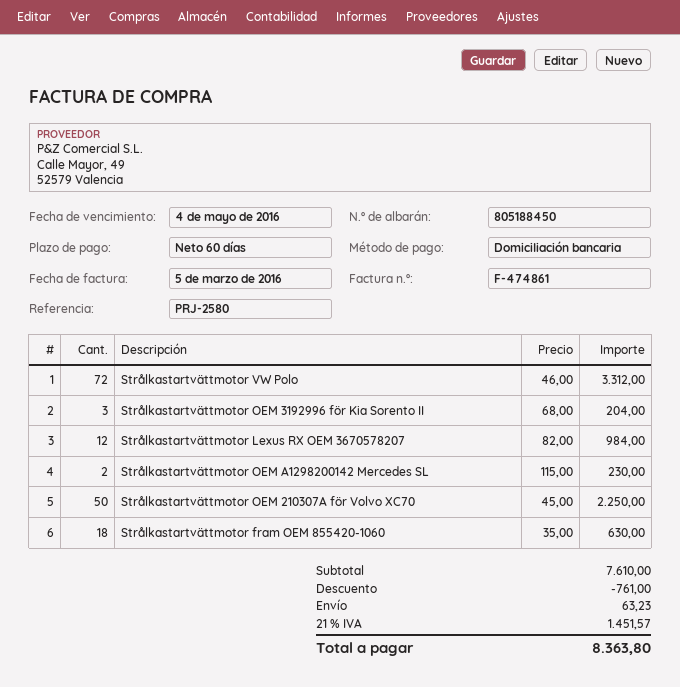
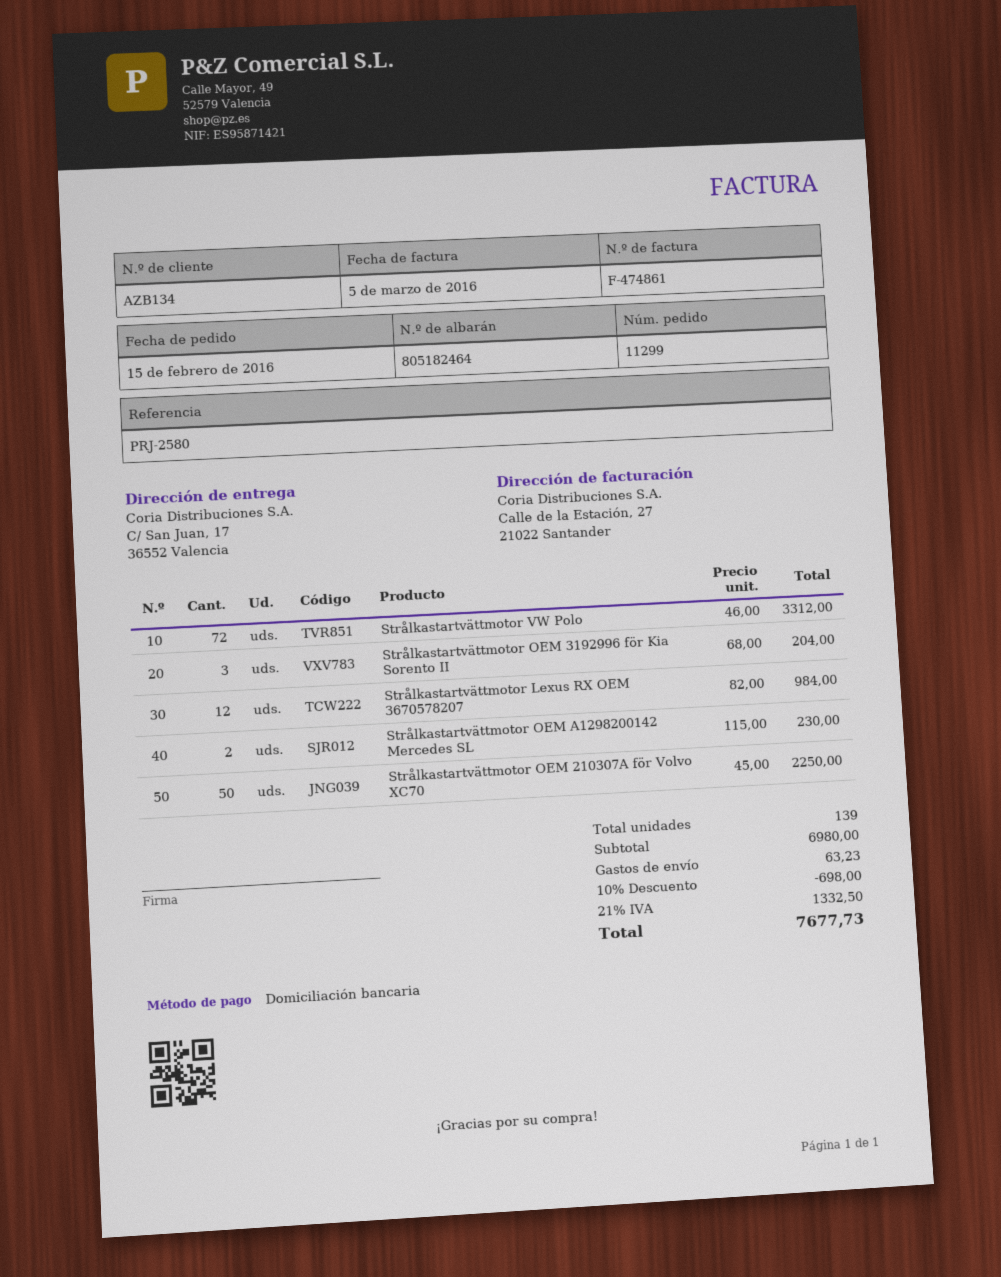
delivery note number: 805188450 -> 805182464
Strålkastartvättmotor fram OEM 855420-1060: 18 x 35.00 = 630.00 -> none
subtotal: 7610.00 -> 6980.00
discount: 761.00 -> 698.00
tax: 21% = 1451.57 -> 21% = 1332.50
total: 8363.80 -> 7677.73

